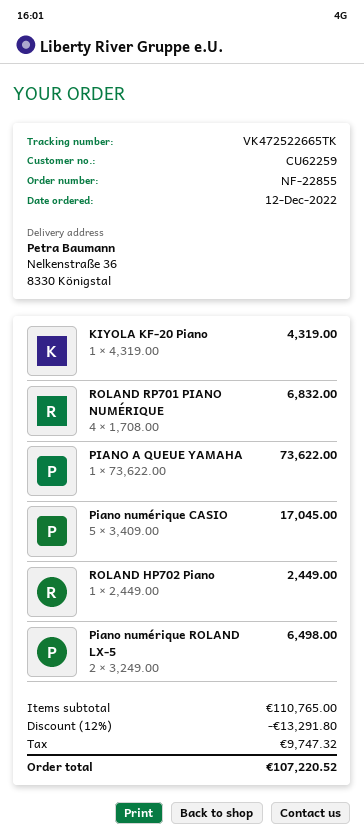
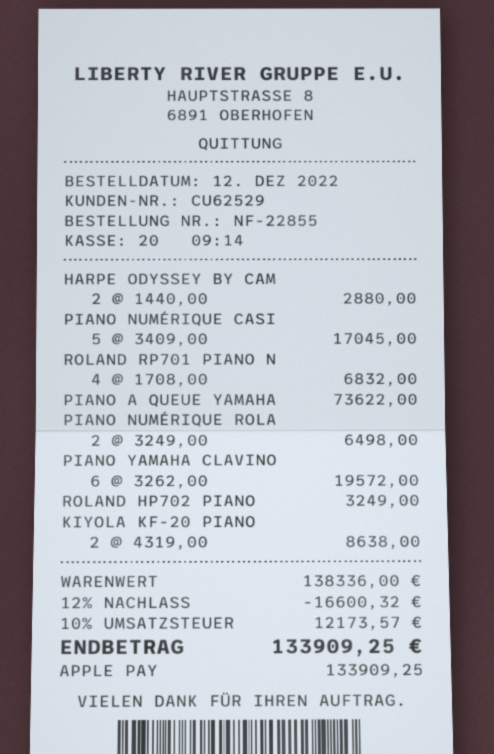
customer number: CU62259 -> CU62529
KIYOLA KF-20 Piano: 1 x 4319.00 = 4319.00 -> 2 x 4319.00 = 8638.00
ROLAND HP702 Piano: 1 x 2449.00 = 2449.00 -> 1 x 3249.00 = 3249.00
HARPE ODYSSEY BY CAM: none -> 2 x 1440.00 = 2880.00
PIANO YAMAHA CLAVINO: none -> 6 x 3262.00 = 19572.00
subtotal: 110765.00 -> 138336.00
discount: 12% = 13291.80 -> 12% = 16600.32
tax: 9747.32 -> 12173.57
total: 107220.52 -> 133909.25

